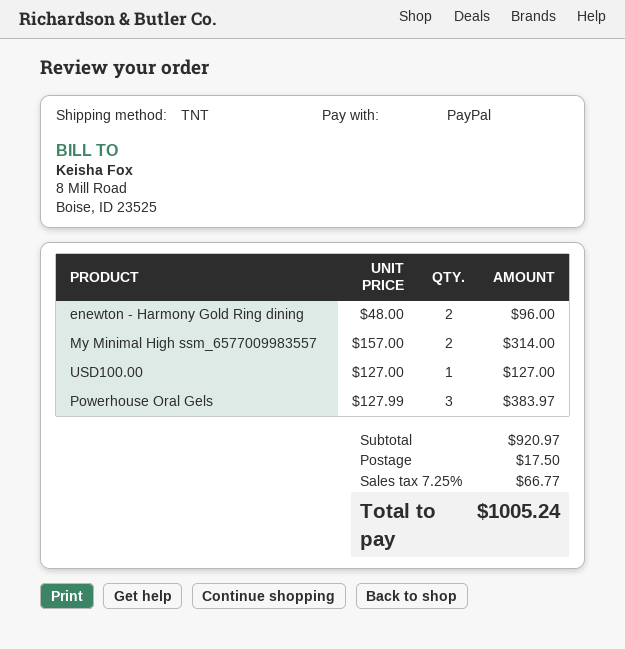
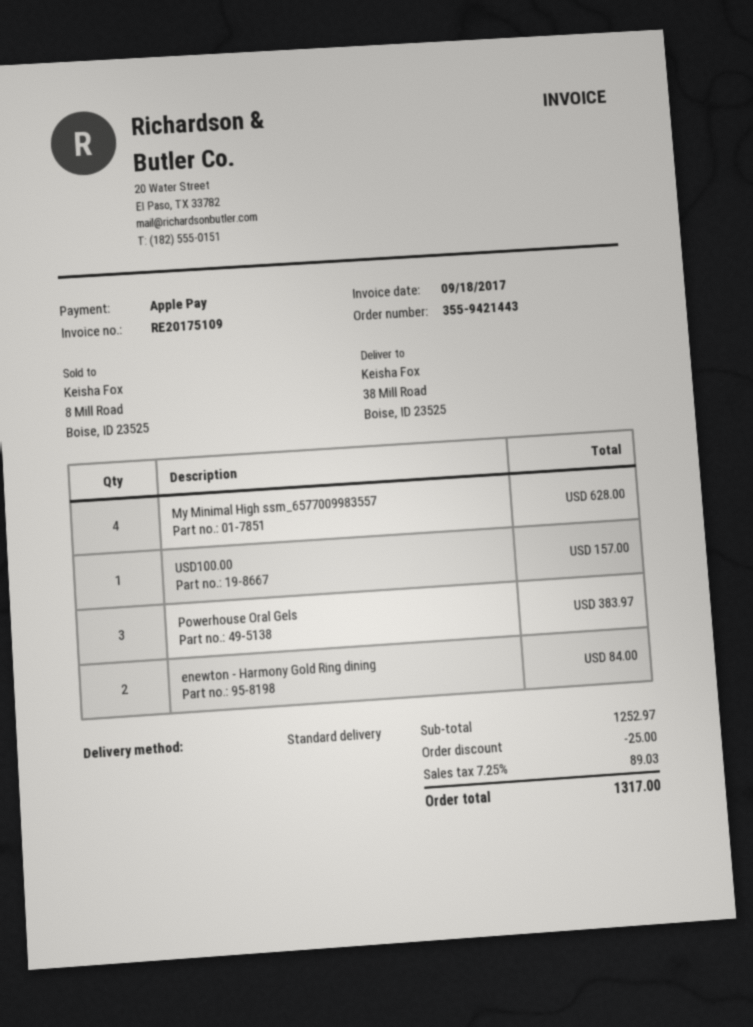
payment method: PayPal -> Apple Pay
shipping method: TNT -> standard
enewton - Harmony Gold Ring dining: 2 for 96.00 -> 2 for 84.00
My Minimal High ssm_6577009983557: 2 for 314.00 -> 4 for 628.00
USD100.00: 1 for 127.00 -> 1 for 157.00
subtotal: 920.97 -> 1252.97
discount: none -> 25.00
shipping: 17.50 -> none
tax: 7.25% = 66.77 -> 7.25% = 89.03
total: 1005.24 -> 1317.00

